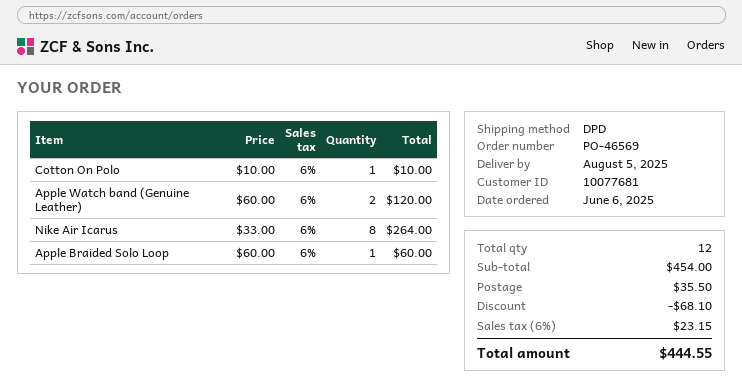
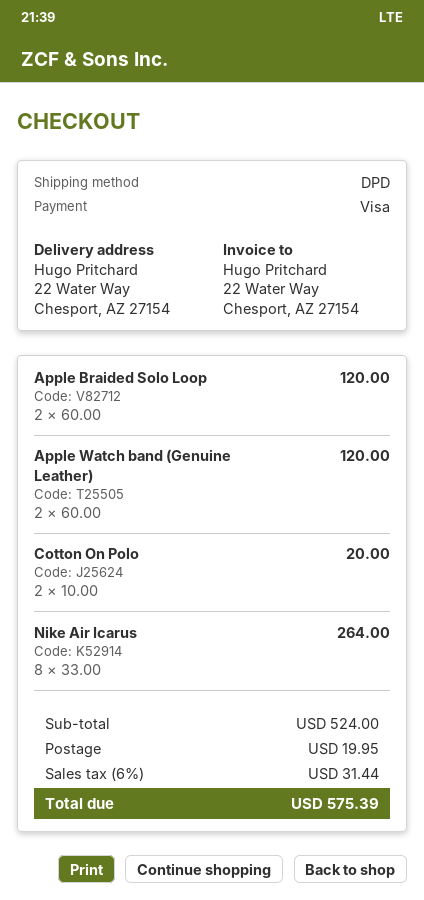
Cotton On Polo: 1 x 10.00 = 10.00 -> 2 x 10.00 = 20.00
Apple Braided Solo Loop: 1 x 60.00 = 60.00 -> 2 x 60.00 = 120.00
subtotal: 454.00 -> 524.00
discount: 68.10 -> none
shipping: 35.50 -> 19.95
tax: 6% = 23.15 -> 6% = 31.44
total: 444.55 -> 575.39

